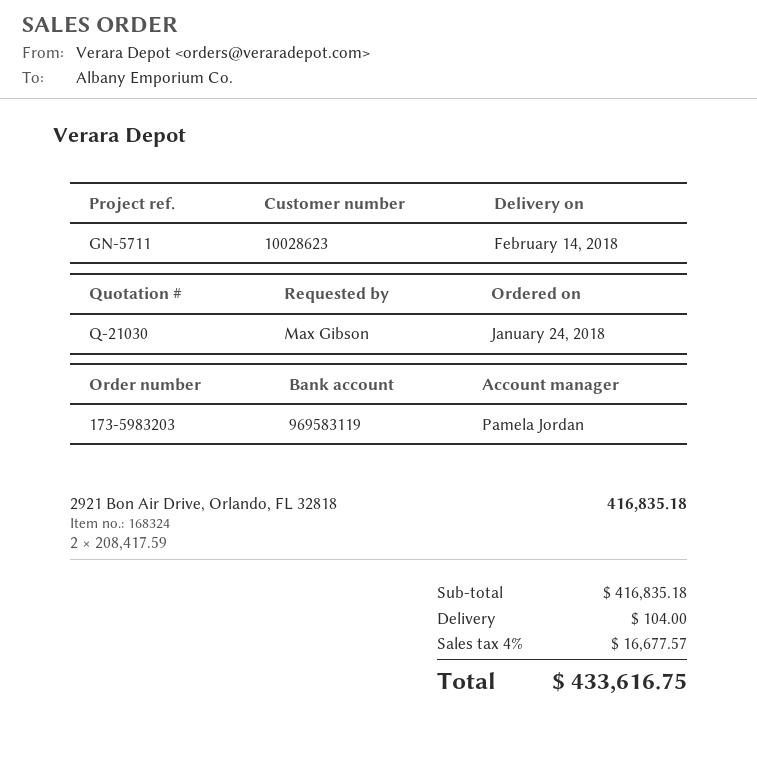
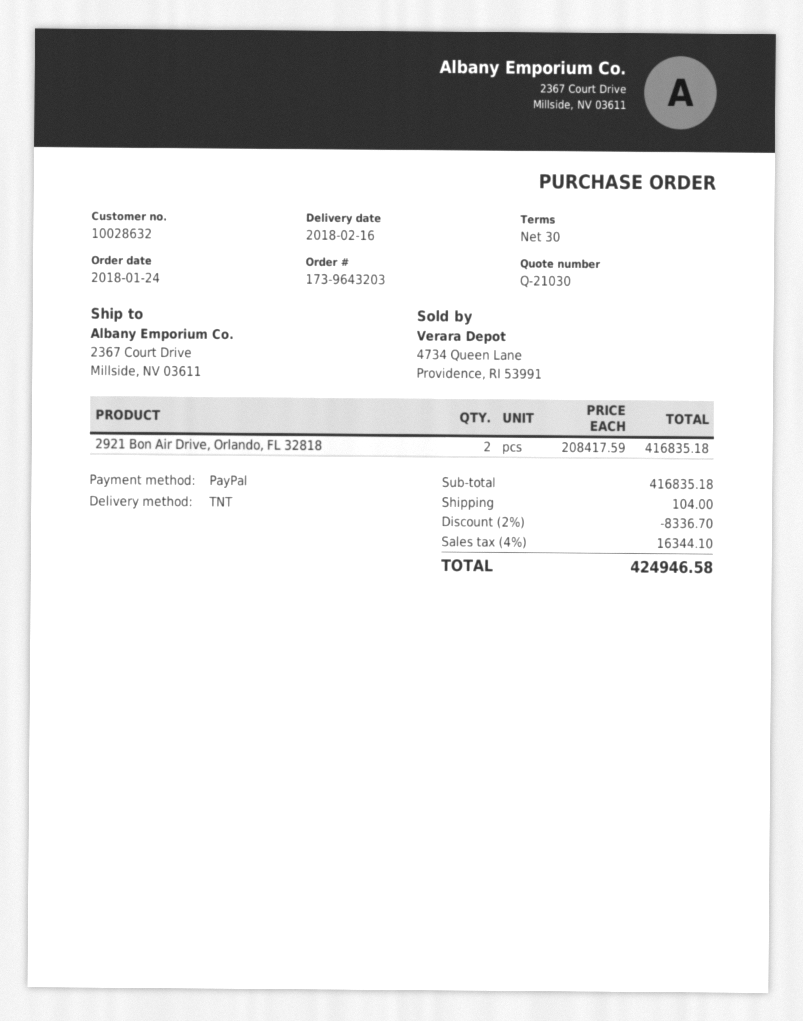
order number: 173-5983203 -> 173-9643203
delivery date: 2018-02-14 -> 2018-02-16
customer number: 10028623 -> 10028632
discount: none -> 2% = 8336.70
tax: 4% = 16677.57 -> 4% = 16344.10
total: 433616.75 -> 424946.58

